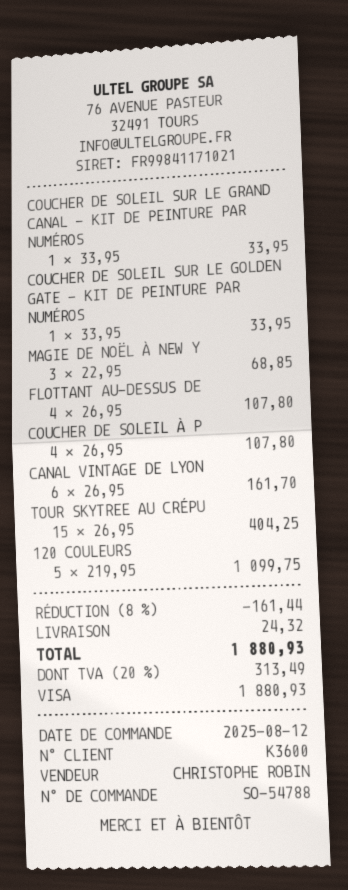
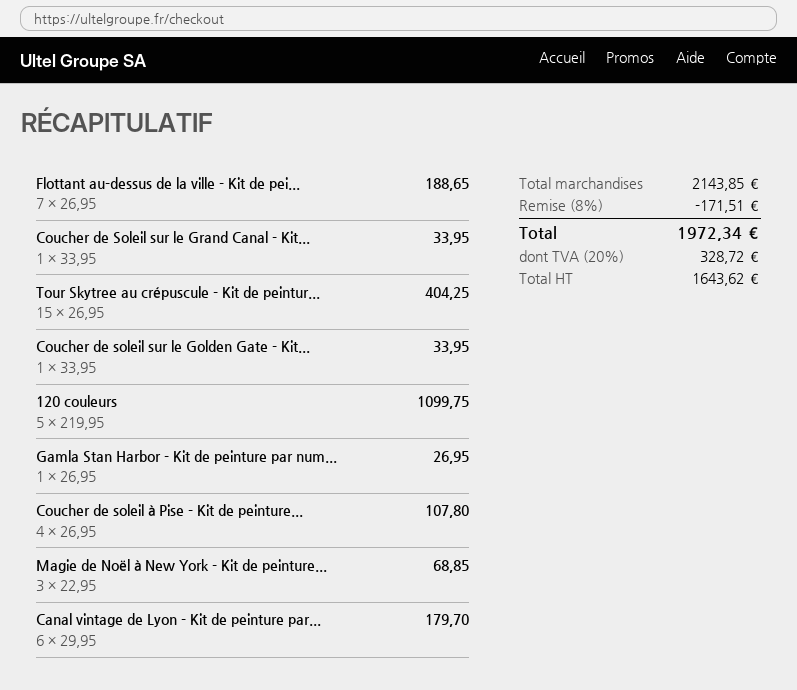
FLOTTANT AU-DESSUS DE: 4 x 26.95 = 107.80 -> 7 x 26.95 = 188.65
CANAL VINTAGE DE LYON: 6 x 26.95 = 161.70 -> 6 x 29.95 = 179.70
Gamla Stan Harbor - Kit de peinture par num...: none -> 1 x 26.95 = 26.95
discount: 8% = 161.44 -> 8% = 171.51
shipping: 24.32 -> none
tax: 20% = 313.49 -> 20% = 328.72
total: 1880.93 -> 1972.34

